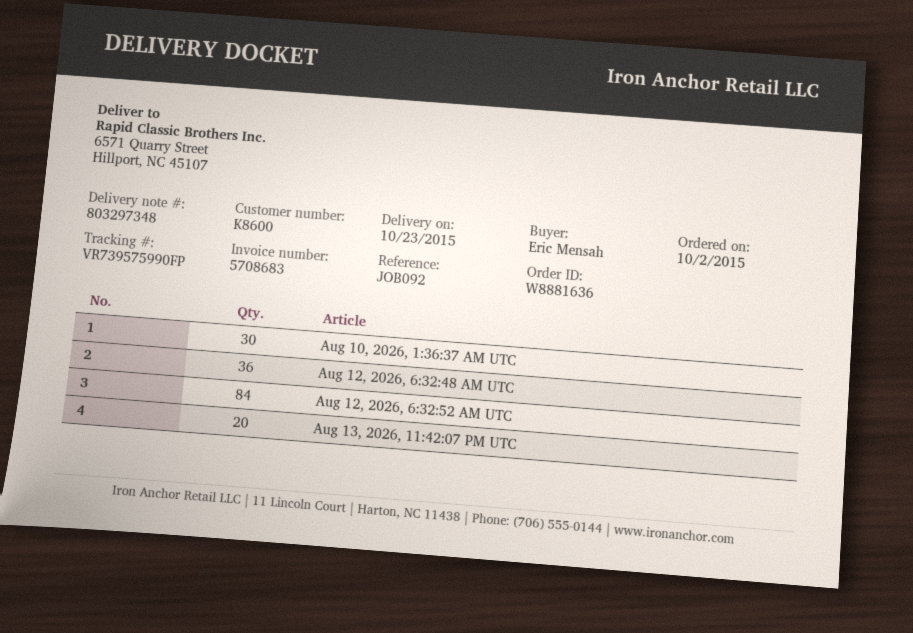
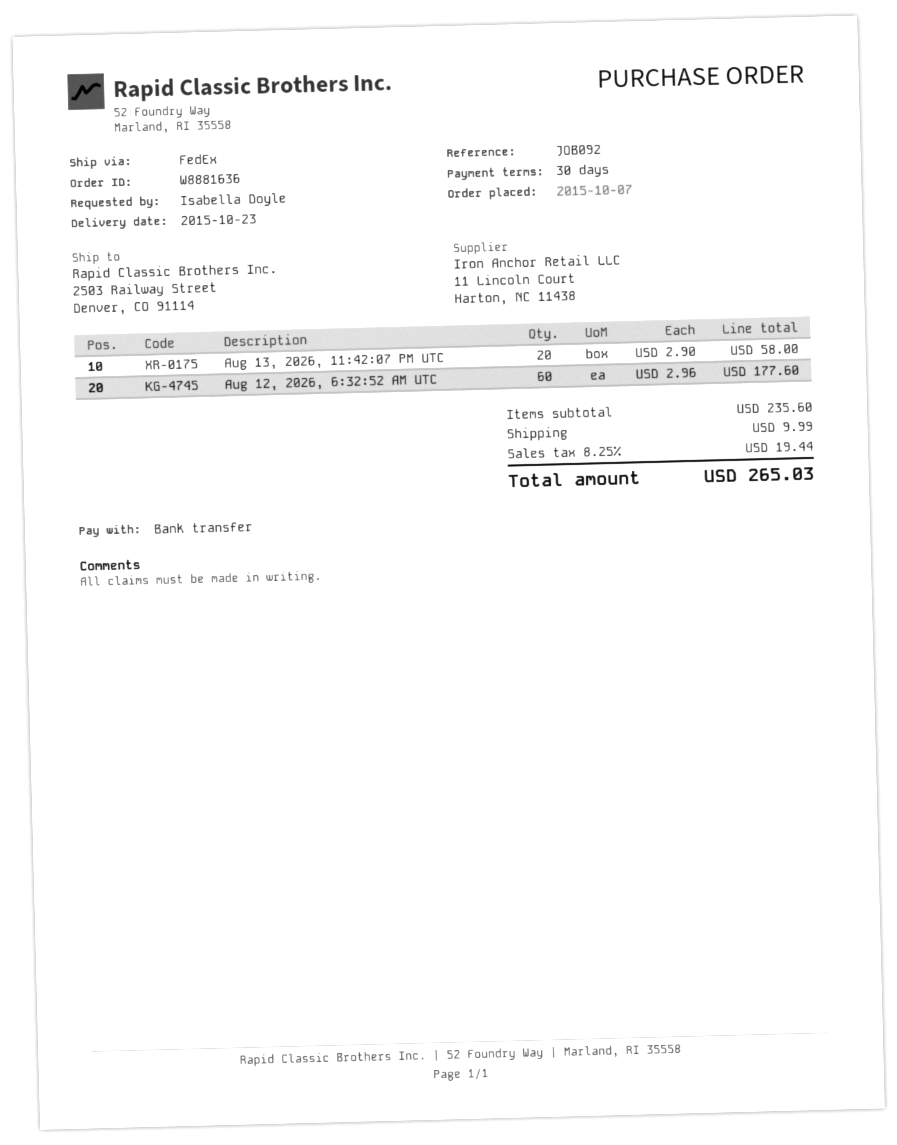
order date: 2015-10-02 -> 2015-10-07
ordered by: Eric Mensah -> Isabella Doyle
ship to: 6571 Quarry Street, Hillport, NC 45107 -> 2503 Railway Street, Denver, CO 91114
Aug 10, 2026, 1:36:37 AM UTC: 30 -> none
Aug 12, 2026, 6:32:48 AM UTC: 36 -> none
Aug 12, 2026, 6:32:52 AM UTC: 84 -> 60

